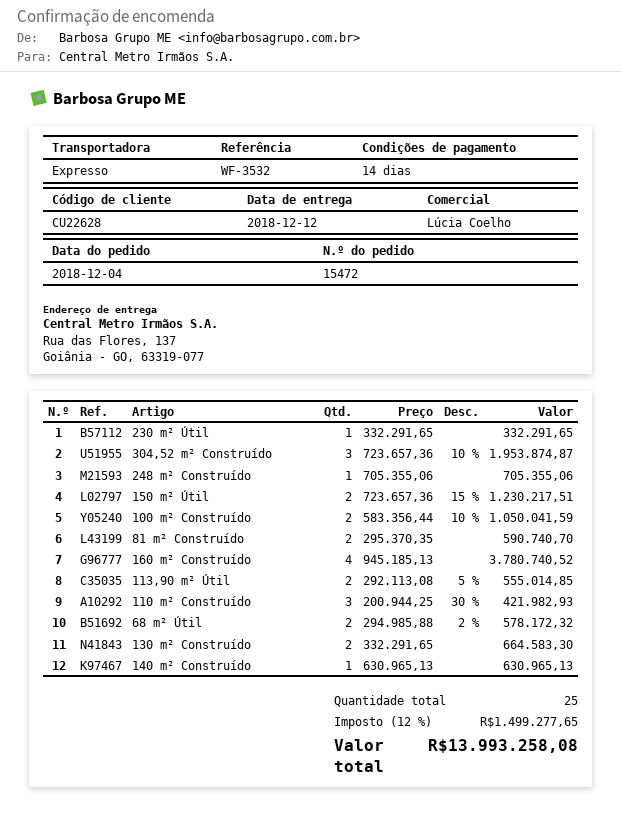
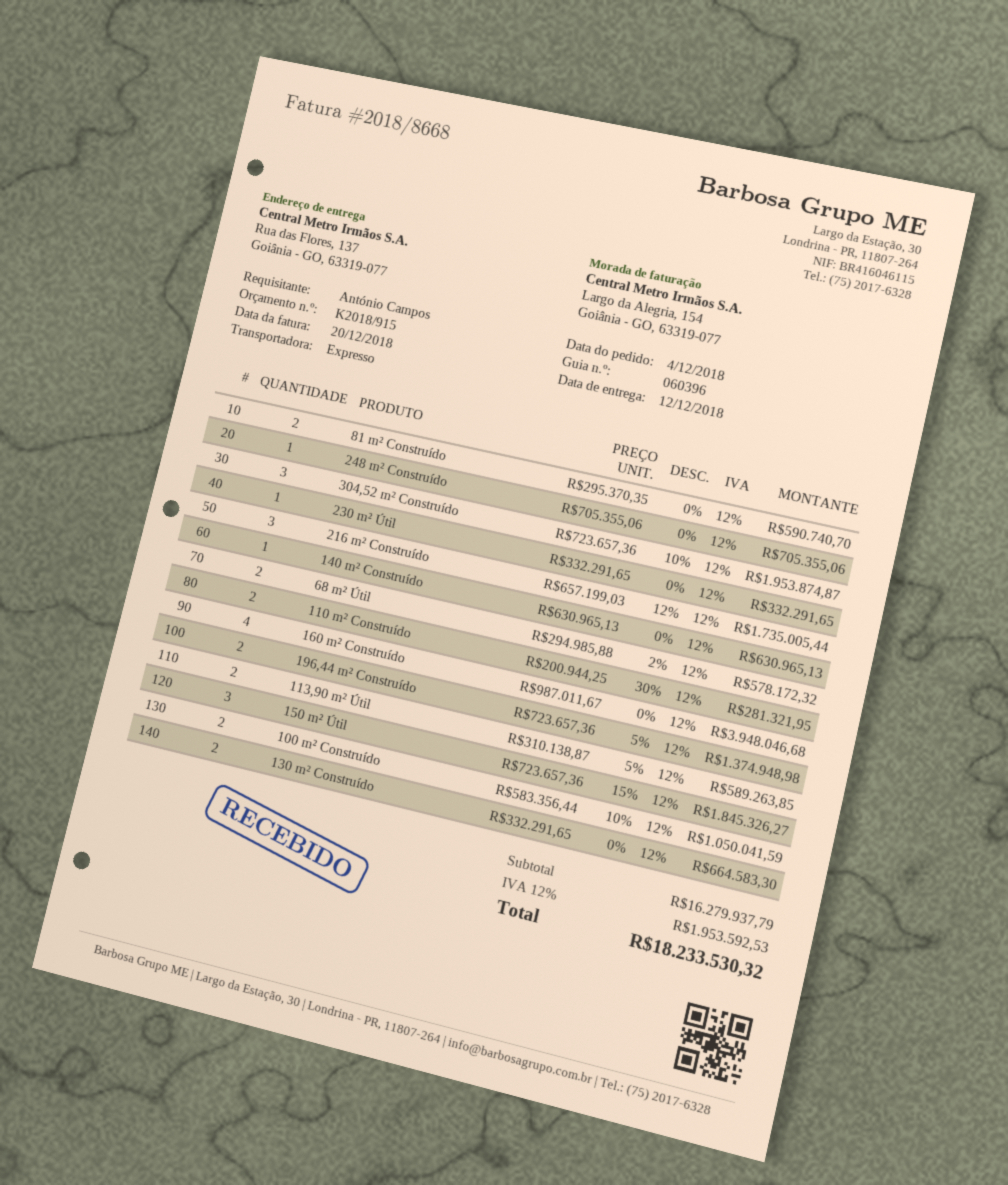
150 m² Útil: 2 x 723657.36 - 15% = 1230217.51 -> 3 x 723657.36 - 15% = 1845326.27
160 m² Construído: 4 x 945185.13 = 3780740.52 -> 4 x 987011.67 = 3948046.68
113,90 m² Útil: 2 x 292113.08 - 5% = 555014.85 -> 2 x 310138.87 - 5% = 589263.85
110 m² Construído: 3 x 200944.25 - 30% = 421982.93 -> 2 x 200944.25 - 30% = 281321.95
216 m² Construído: none -> 3 x 657199.03 - 12% = 1735005.44
196,44 m² Construído: none -> 2 x 723657.36 - 5% = 1374948.98
tax: 12% = 1499277.65 -> 12% = 1953592.53
total: 13993258.08 -> 18233530.32

